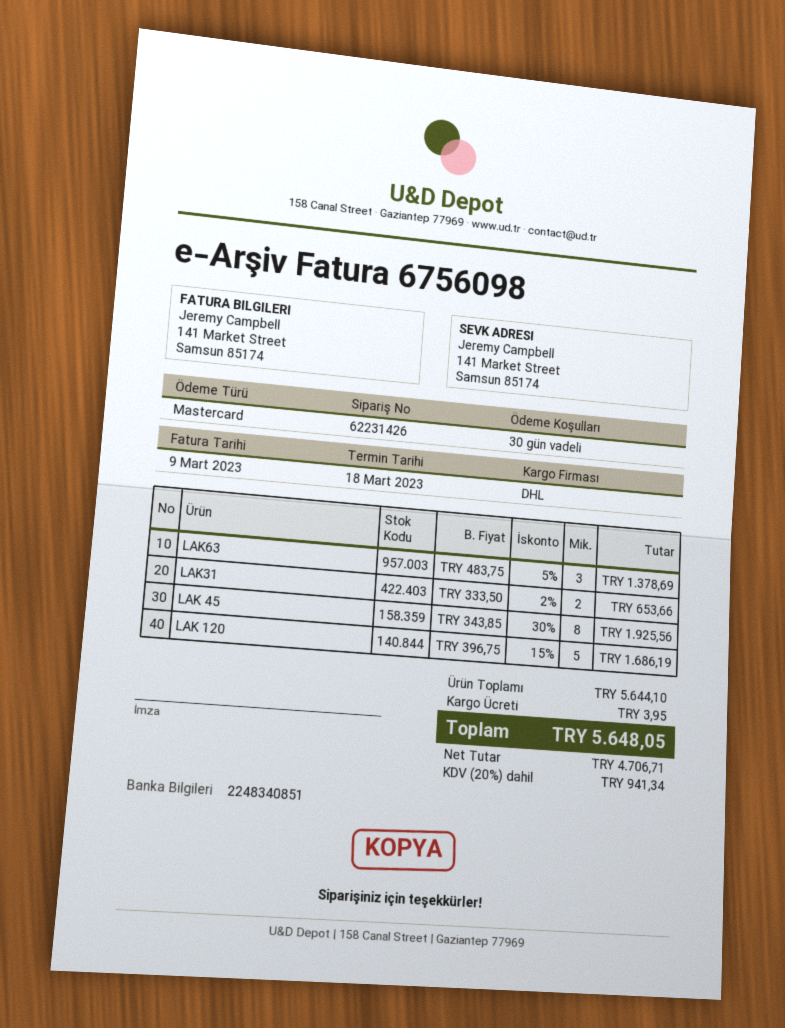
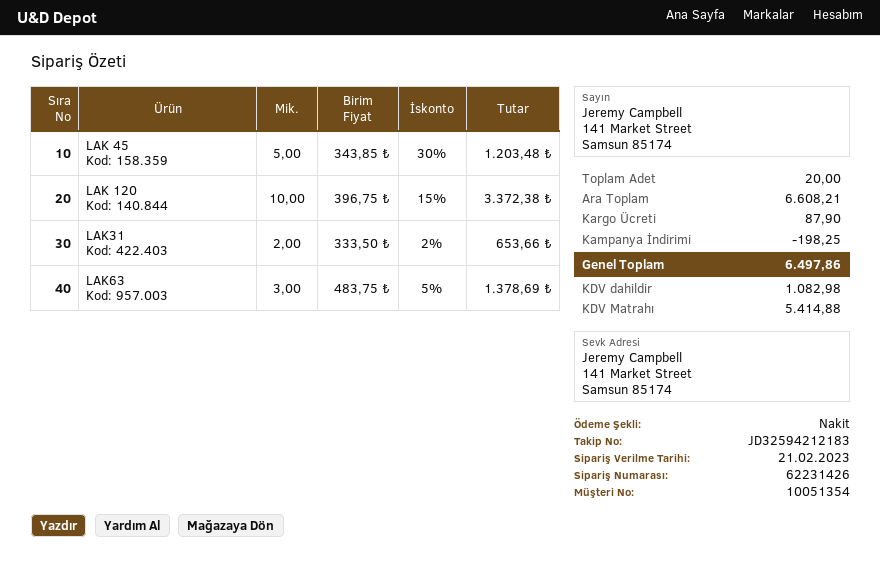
payment method: Mastercard -> cash
LAK 45: 8 x 343.85 - 30% = 1925.56 -> 5 x 343.85 - 30% = 1203.48
LAK 120: 5 x 396.75 - 15% = 1686.19 -> 10 x 396.75 - 15% = 3372.38
subtotal: 5644.10 -> 6608.21
discount: none -> 198.25
shipping: 3.95 -> 87.90
net: 4706.71 -> 5414.88
tax: 941.34 -> 1082.98
total: 5648.05 -> 6497.86

